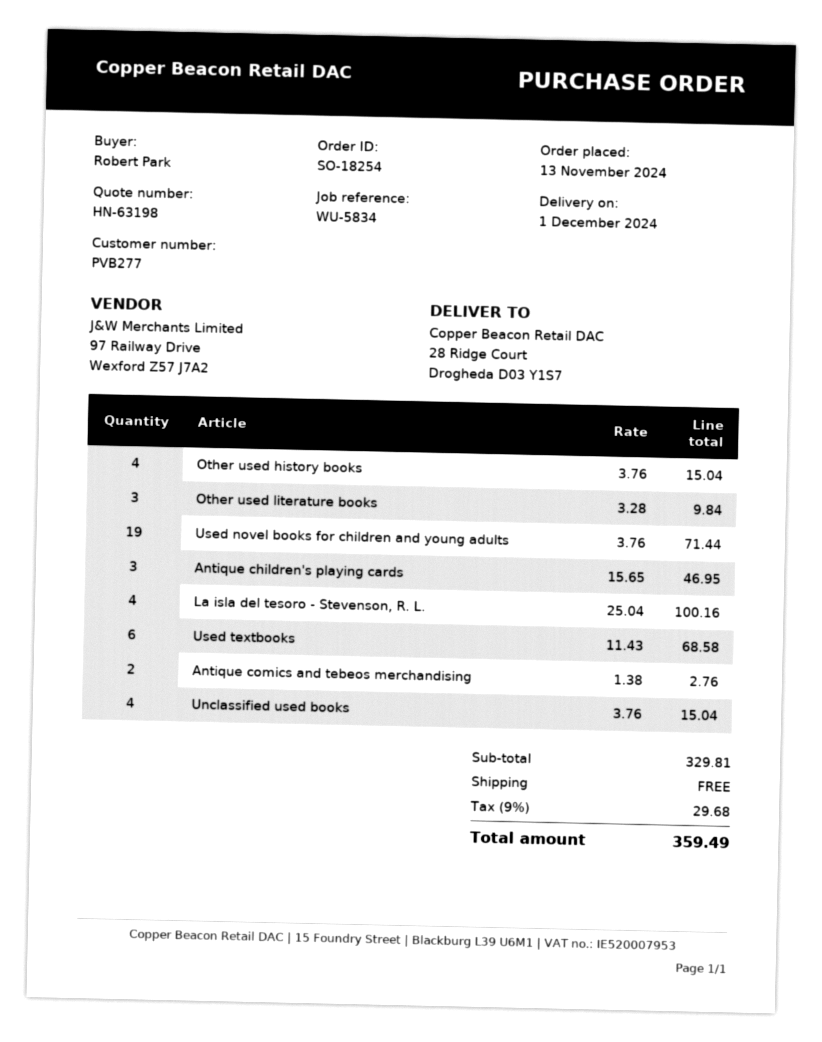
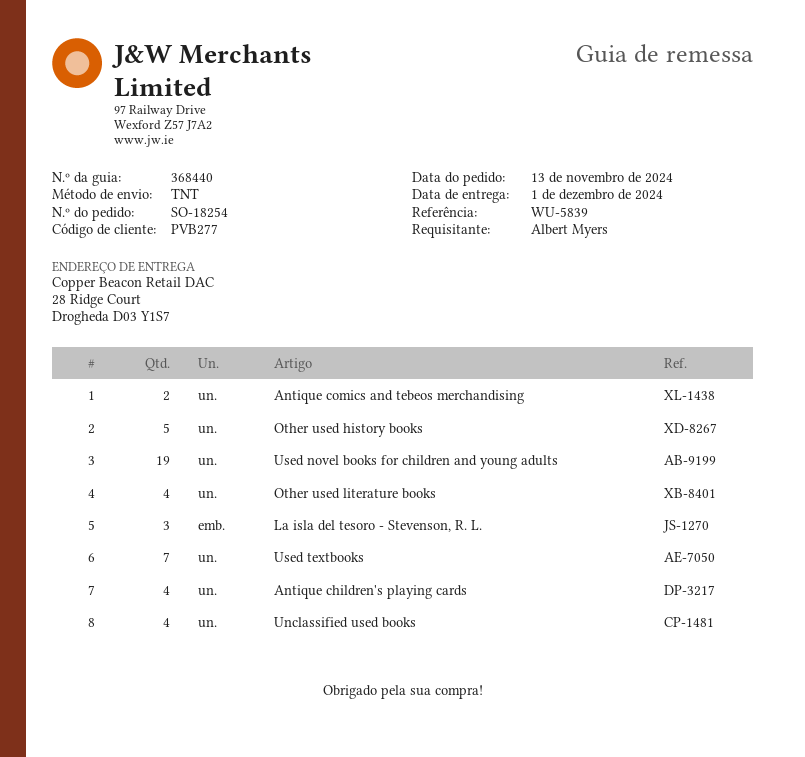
reference: WU-5834 -> WU-5839
ordered by: Robert Park -> Albert Myers
Other used history books: 4 -> 5
Other used literature books: 3 -> 4
Antique children's playing cards: 3 -> 4
La isla del tesoro - Stevenson, R. L.: 4 -> 3
Used textbooks: 6 -> 7

